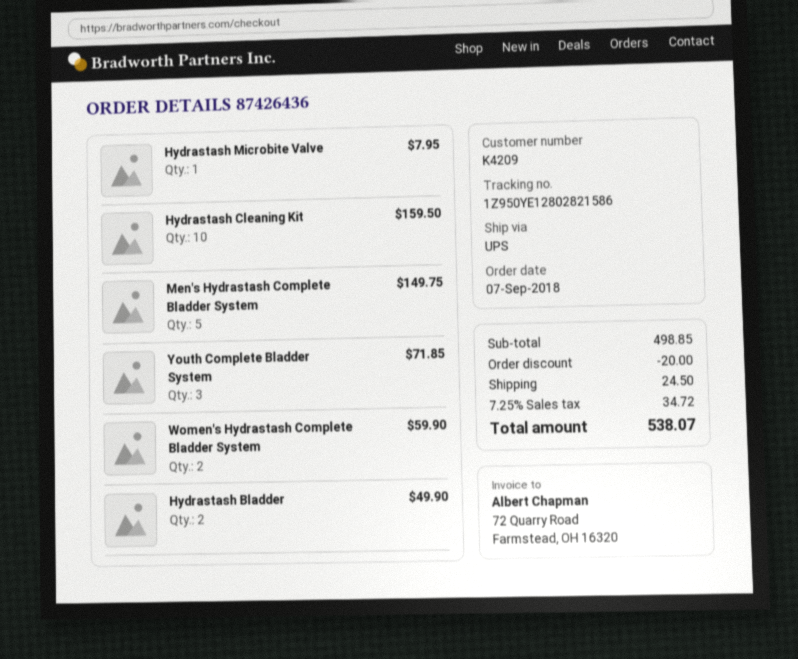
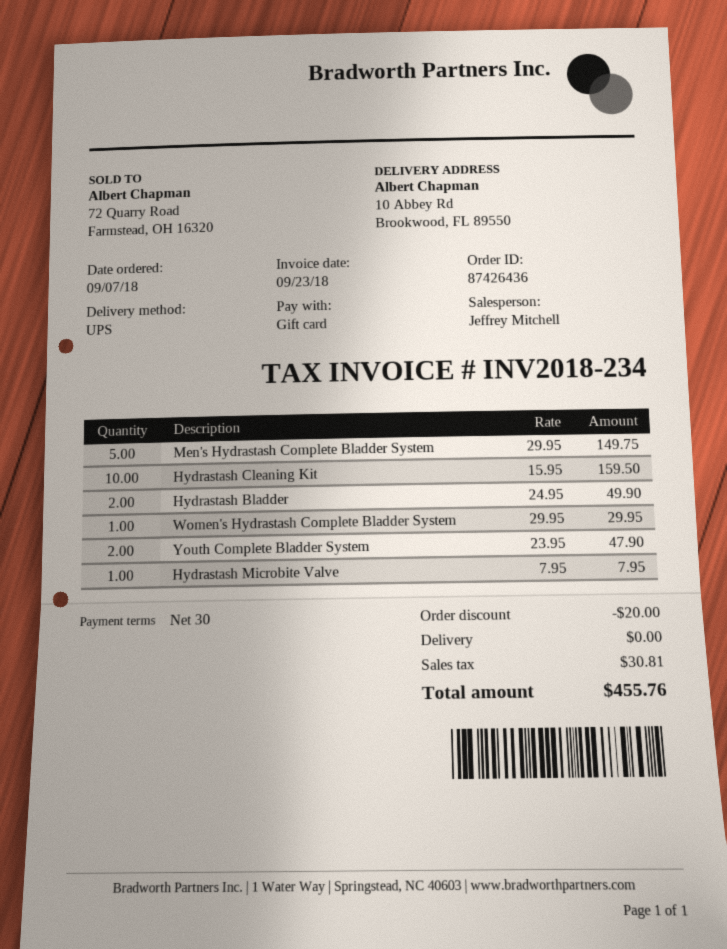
Youth Complete Bladder System: 3 for 71.85 -> 2 for 47.90
Women's Hydrastash Complete Bladder System: 2 for 59.90 -> 1 for 29.95
shipping: 24.50 -> 0.00
tax: 34.72 -> 30.81
total: 538.07 -> 455.76

